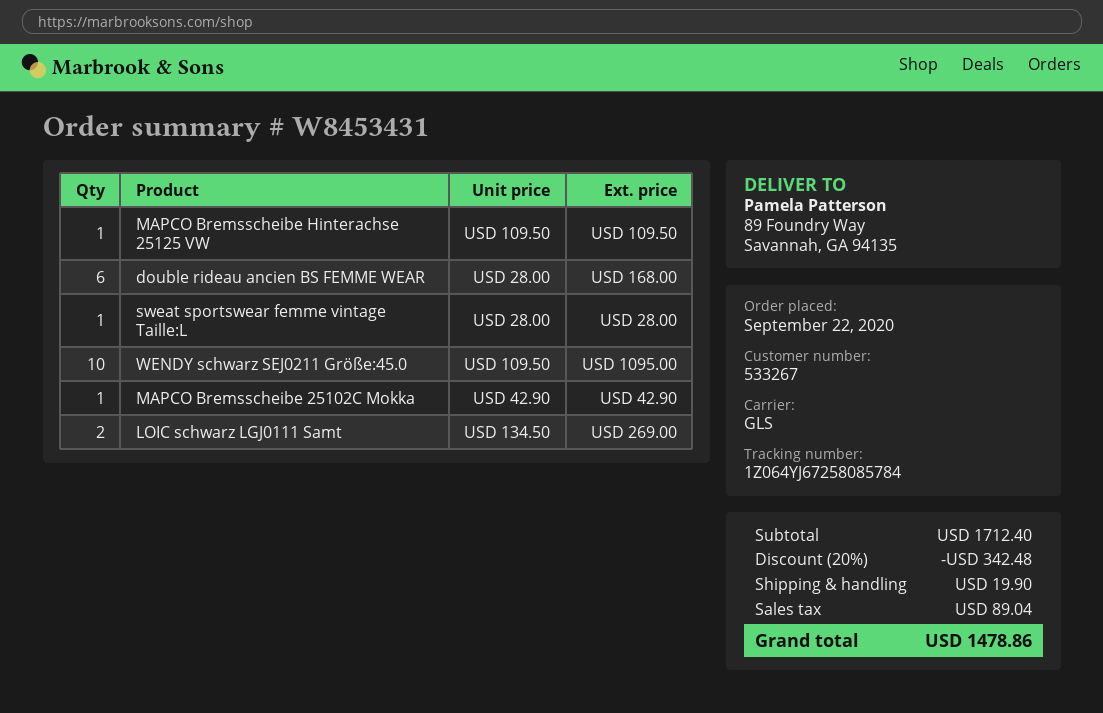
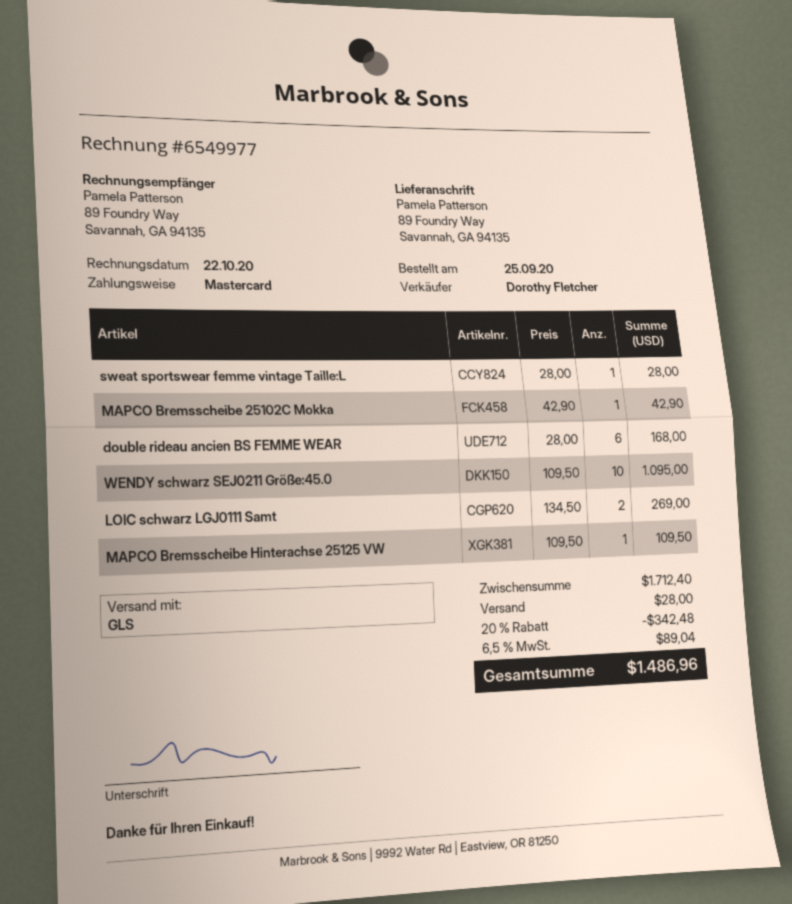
order date: 2020-09-22 -> 2020-09-25
shipping: 19.90 -> 28.00
total: 1478.86 -> 1486.96

